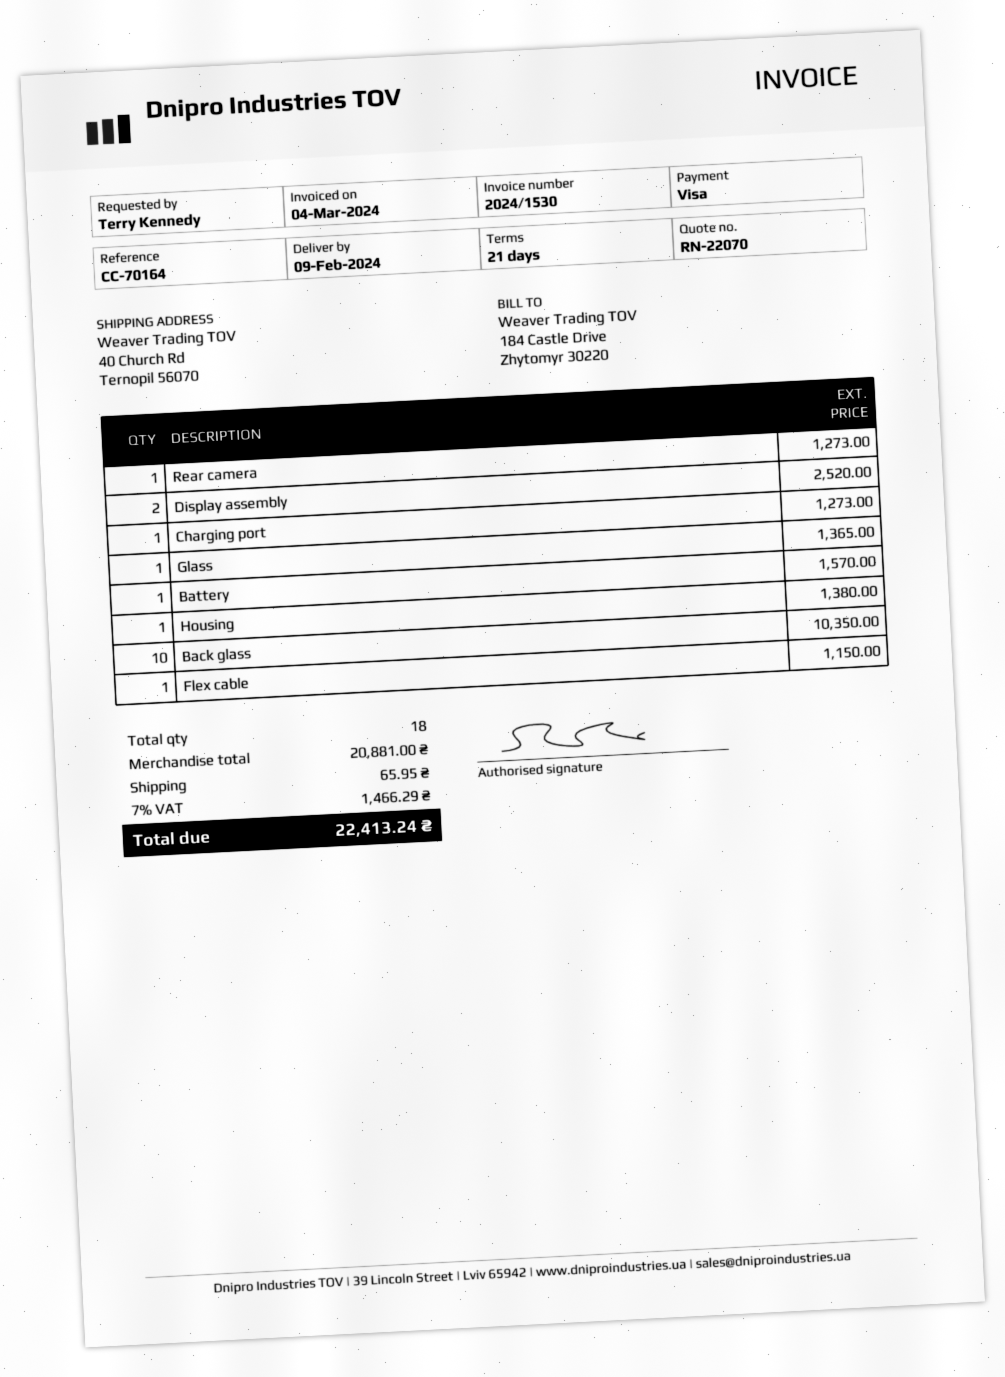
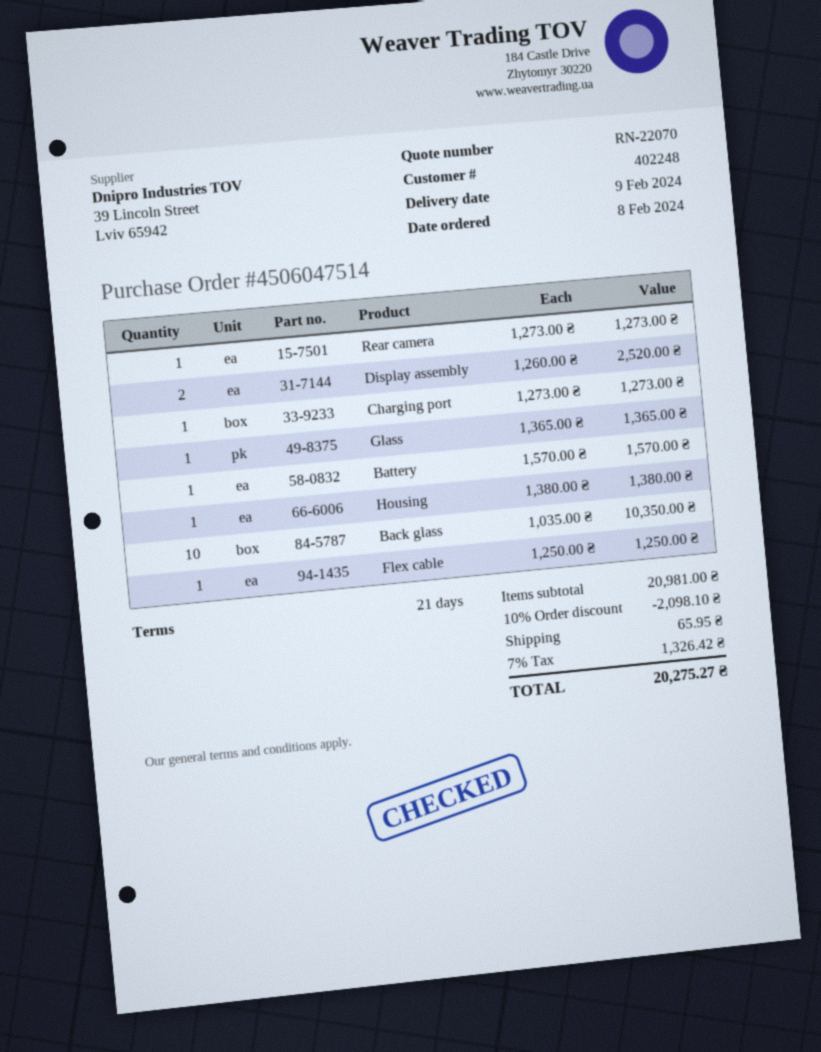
Flex cable: 1 for 1150.00 -> 1 for 1250.00
subtotal: 20881.00 -> 20981.00
discount: none -> 10% = 2098.10
tax: 7% = 1466.29 -> 7% = 1326.42
total: 22413.24 -> 20275.27

